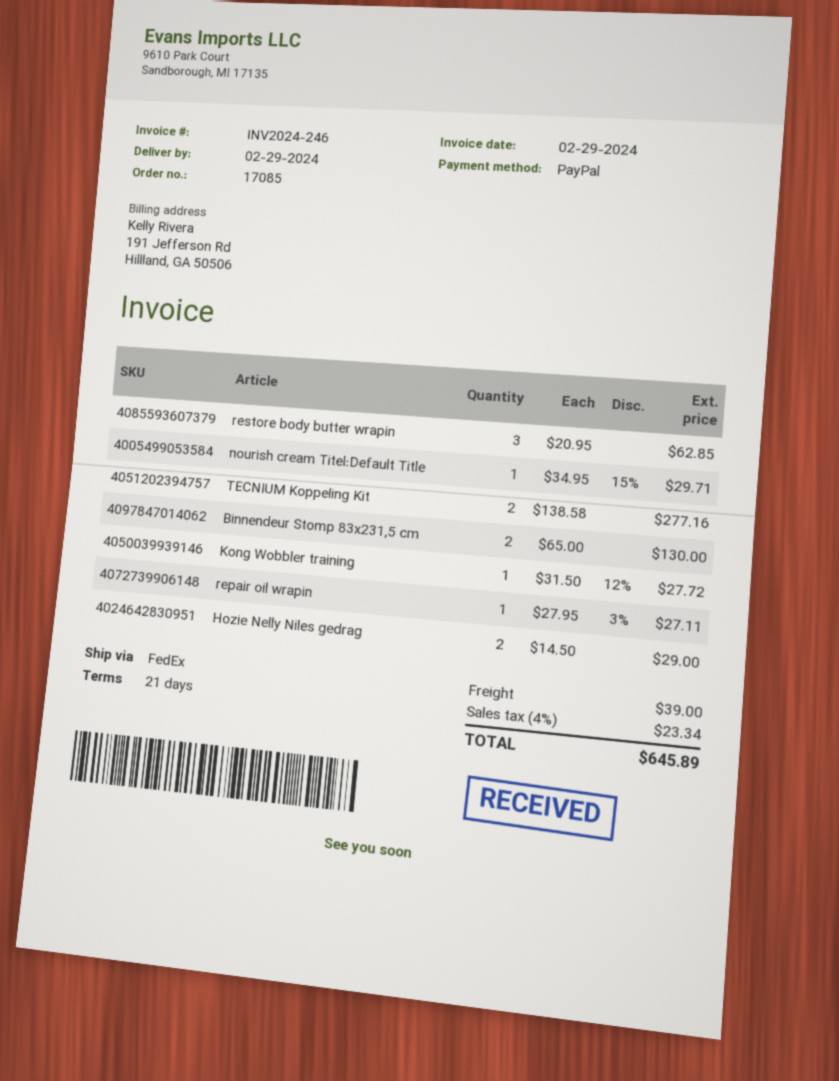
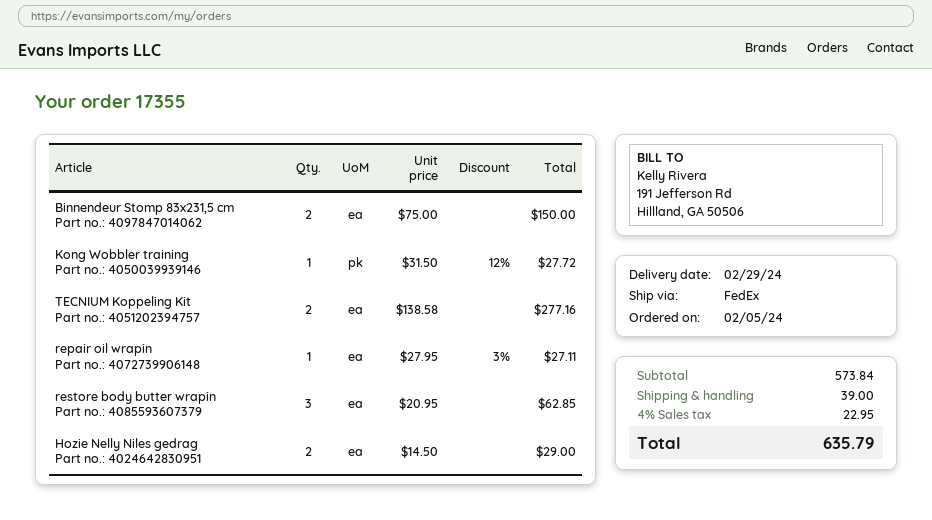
order number: 17085 -> 17355
nourish cream Titel:Default Title: 1 x 34.95 - 15% = 29.71 -> none
Binnendeur Stomp 83x231,5 cm: 2 x 65.00 = 130.00 -> 2 x 75.00 = 150.00
tax: 4% = 23.34 -> 4% = 22.95
total: 645.89 -> 635.79

